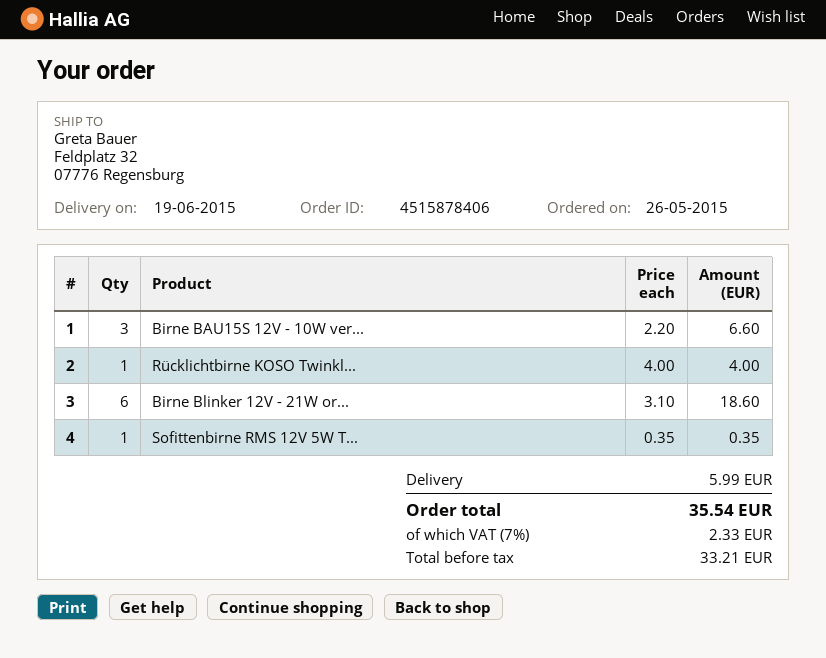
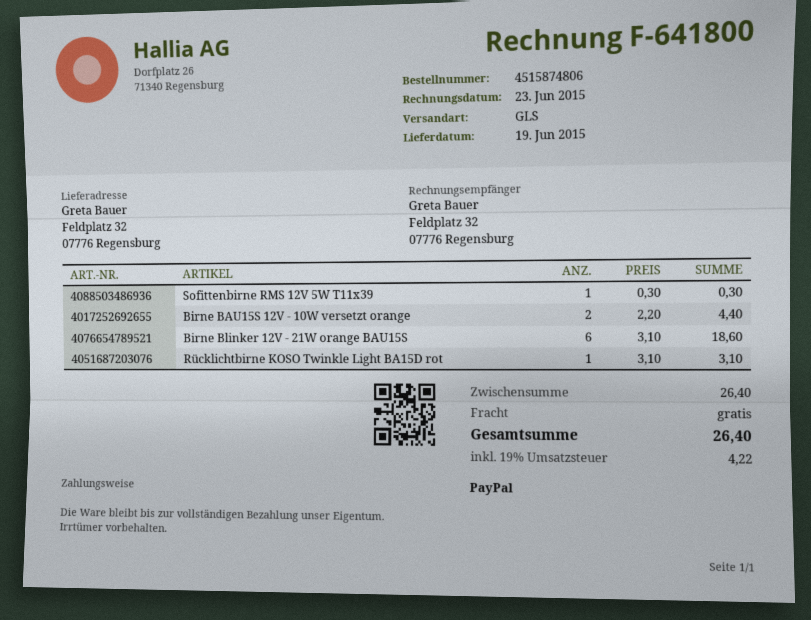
order number: 4515878406 -> 4515874806
Birne BAU15S 12V - 10W ver...: 3 x 2.20 = 6.60 -> 2 x 2.20 = 4.40
Rücklichtbirne KOSO Twinkl...: 1 x 4.00 = 4.00 -> 1 x 3.10 = 3.10
Sofittenbirne RMS 12V 5W T...: 1 x 0.35 = 0.35 -> 1 x 0.30 = 0.30
shipping: 5.99 -> 0.00
tax: 7% = 2.33 -> 19% = 4.22
total: 35.54 -> 26.40

